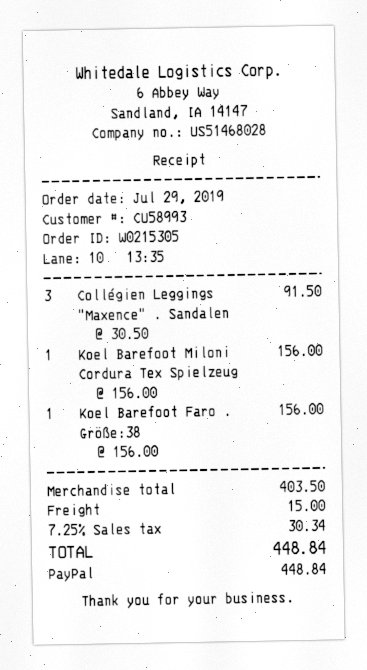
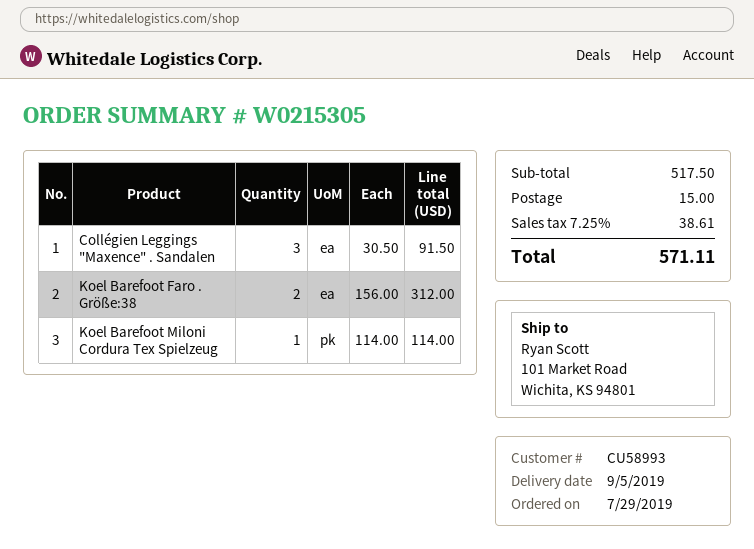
Koel Barefoot Miloni Cordura Tex Spielzeug: 1 x 156.00 = 156.00 -> 1 x 114.00 = 114.00
Koel Barefoot Faro . Größe:38: 1 x 156.00 = 156.00 -> 2 x 156.00 = 312.00
subtotal: 403.50 -> 517.50
tax: 7.25% = 30.34 -> 7.25% = 38.61
total: 448.84 -> 571.11

